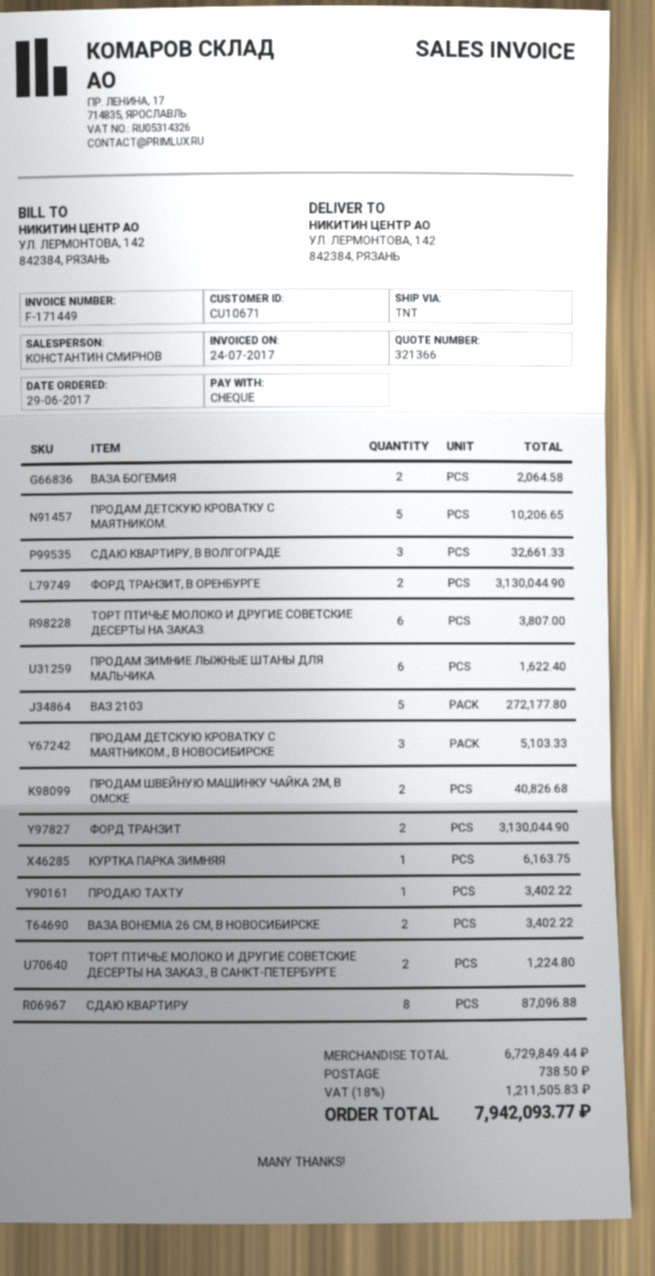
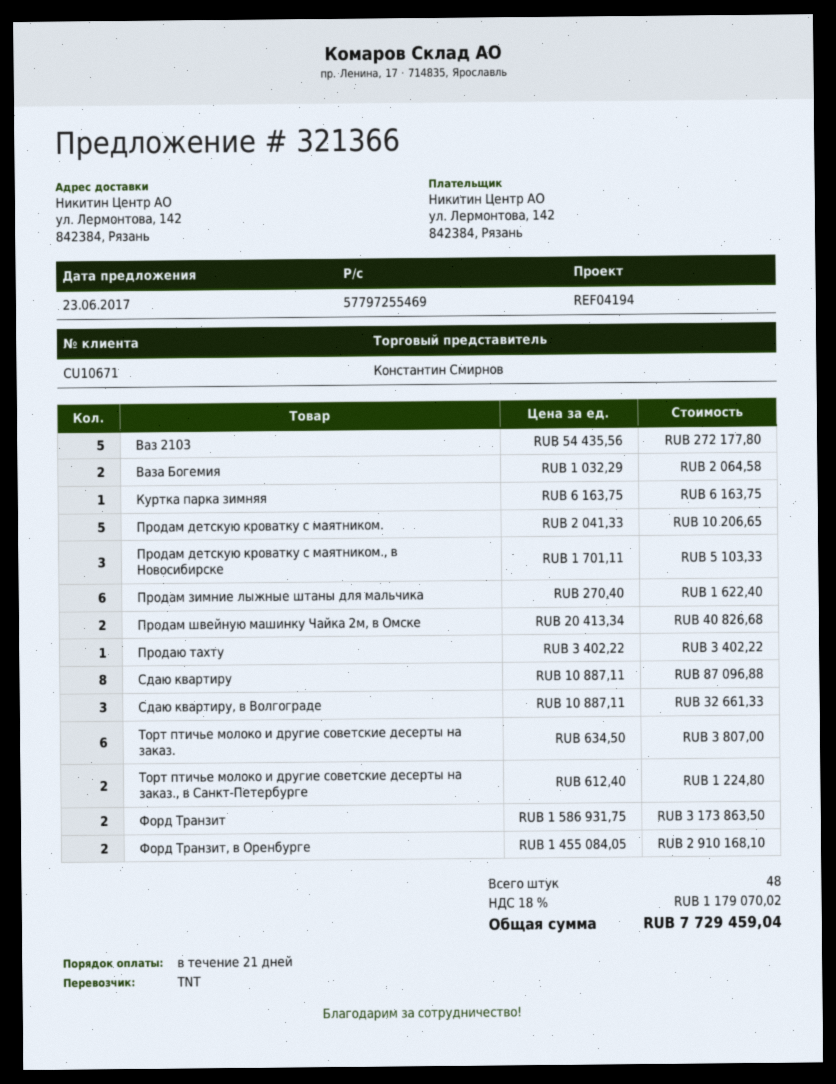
ФОРД ТРАНЗИТ, В ОРЕНБУРГЕ: 2 for 3130044.90 -> 2 for 2910168.10
ФОРД ТРАНЗИТ: 2 for 3130044.90 -> 2 for 3173863.50
ВАЗА BOHEMIA 26 CM, В НОВОСИБИРСКЕ: 2 for 3402.22 -> none
shipping: 738.50 -> none
tax: 18% = 1211505.83 -> 18% = 1179070.02
total: 7942093.77 -> 7729459.04

